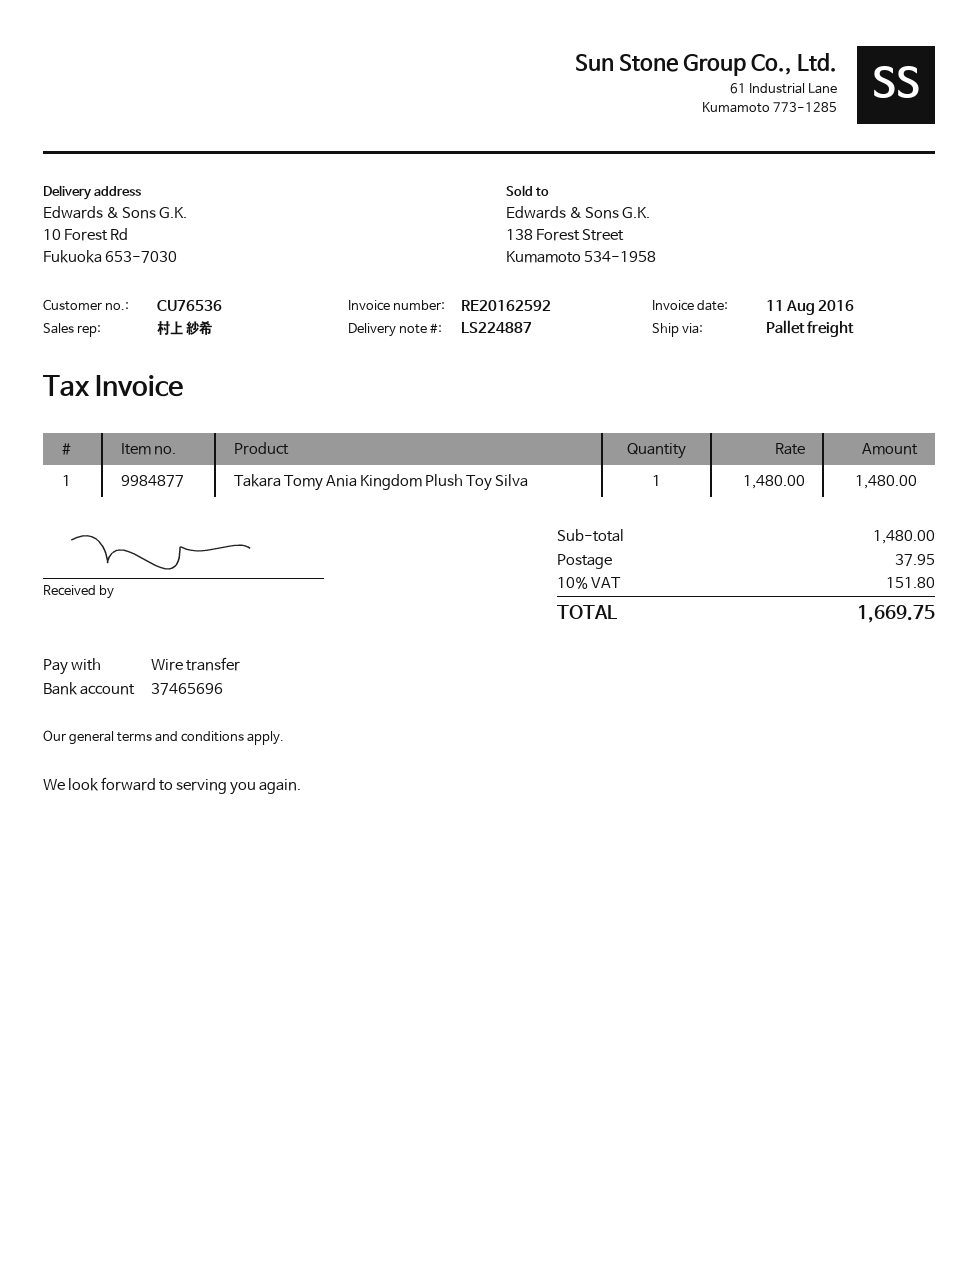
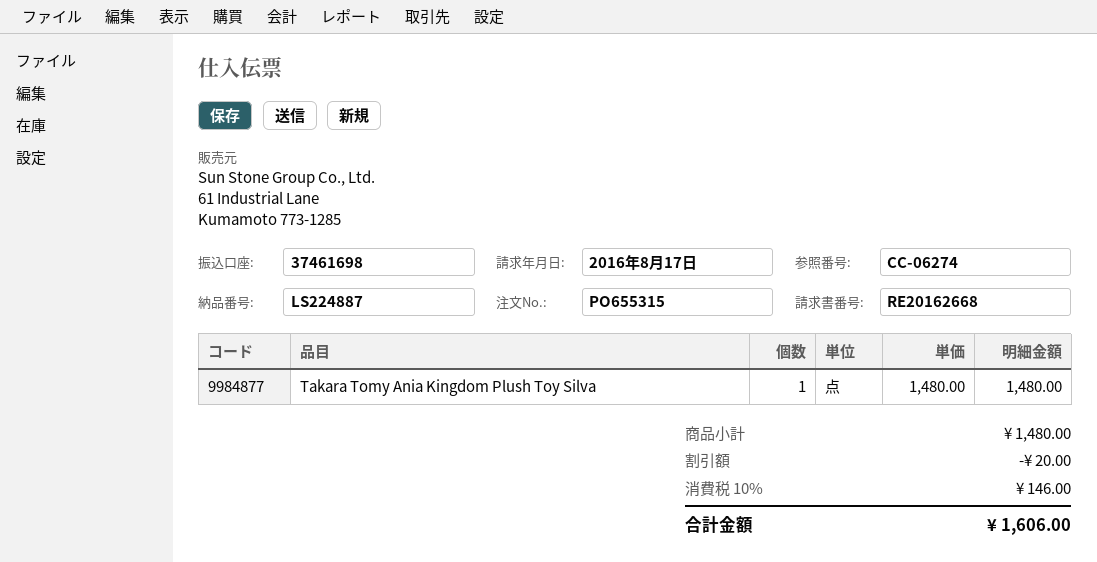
invoice number: RE20162592 -> RE20162668
invoice date: 2016-08-11 -> 2016-08-17
bank account: 37465696 -> 37461698
discount: none -> 20.00
shipping: 37.95 -> none
tax: 10% = 151.80 -> 10% = 146.00
total: 1669.75 -> 1606.00

